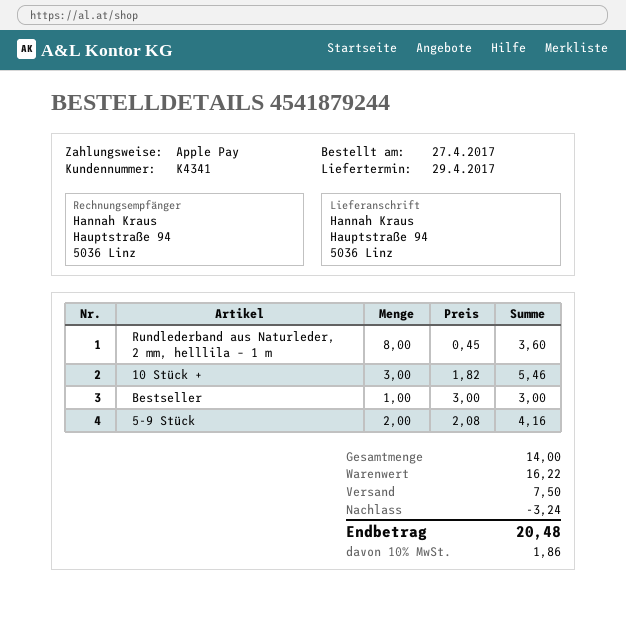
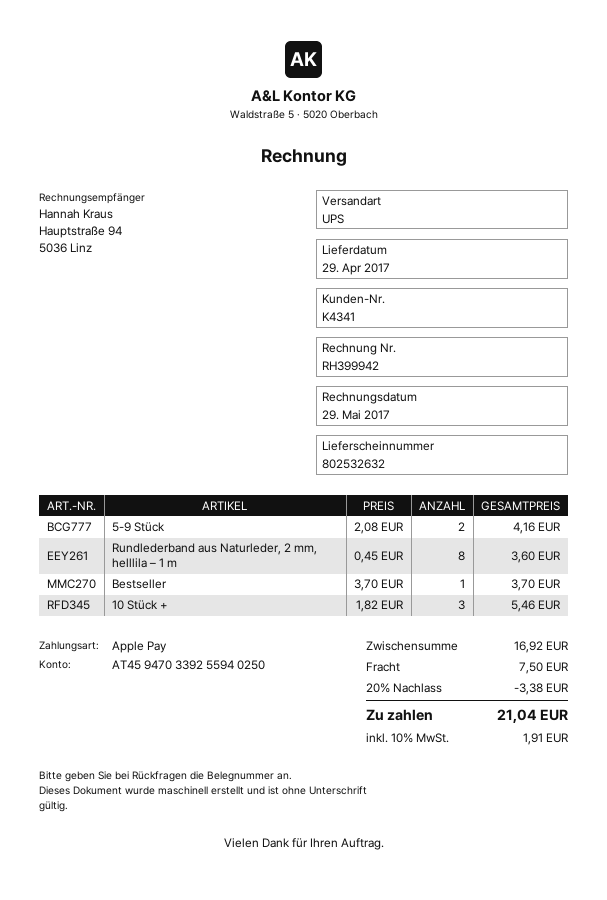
Bestseller: 1 x 3.00 = 3.00 -> 1 x 3.70 = 3.70
subtotal: 16.22 -> 16.92
discount: 3.24 -> 3.38
tax: 10% = 1.86 -> 10% = 1.91
total: 20.48 -> 21.04

